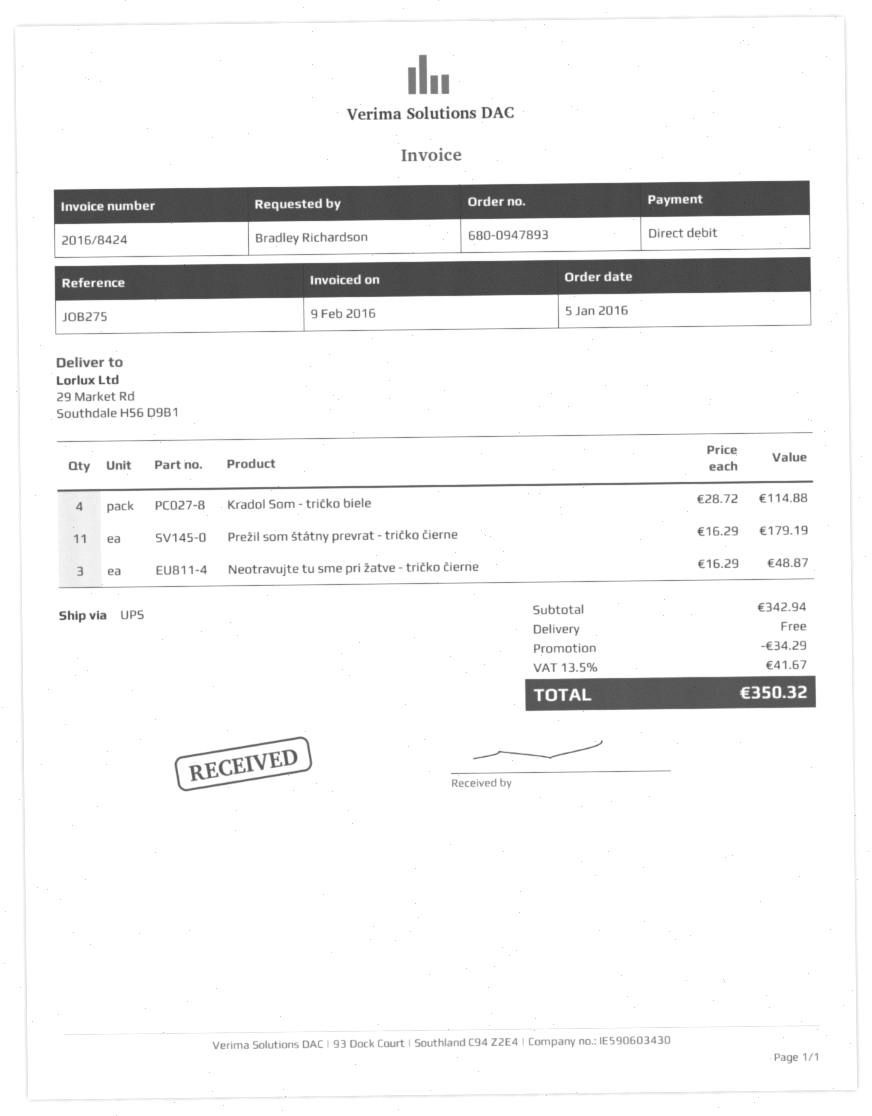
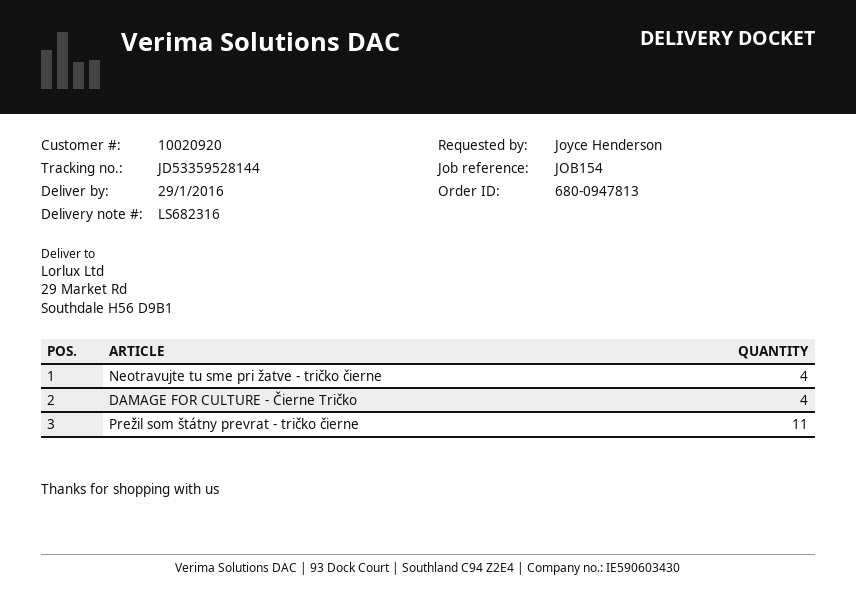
order number: 680-0947893 -> 680-0947813
reference: JOB275 -> JOB154
ordered by: Bradley Richardson -> Joyce Henderson
Kradol Som - tričko biele: 4 -> none
Neotravujte tu sme pri žatve - tričko čierne: 3 -> 4
DAMAGE FOR CULTURE - Čierne Tričko: none -> 4

